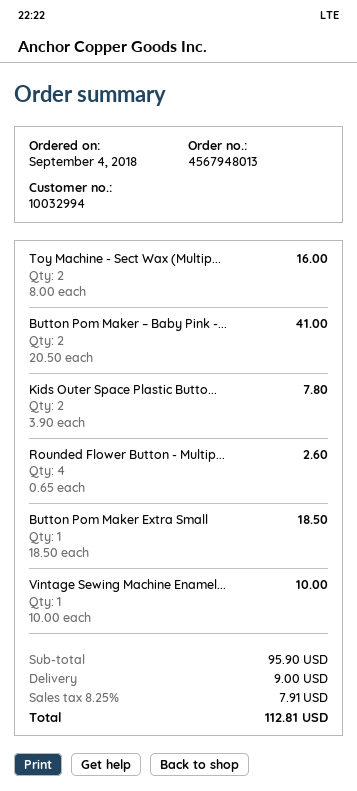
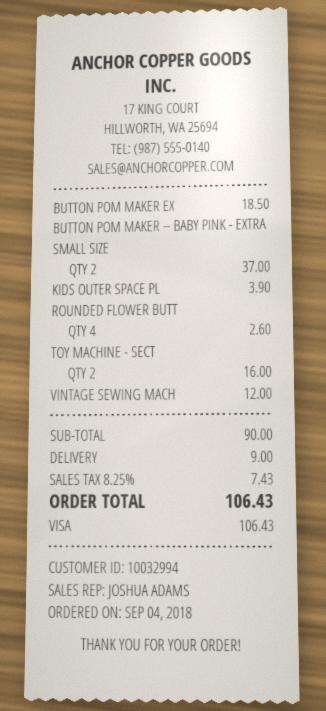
Button Pom Maker – Baby Pink -...: 2 for 41.00 -> 2 for 37.00
Kids Outer Space Plastic Butto...: 2 for 7.80 -> 1 for 3.90
Vintage Sewing Machine Enamel...: 1 for 10.00 -> 1 for 12.00
subtotal: 95.90 -> 90.00
tax: 8.25% = 7.91 -> 8.25% = 7.43
total: 112.81 -> 106.43

